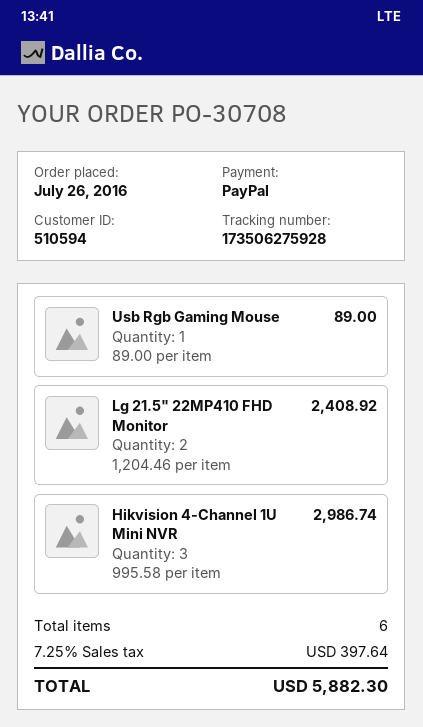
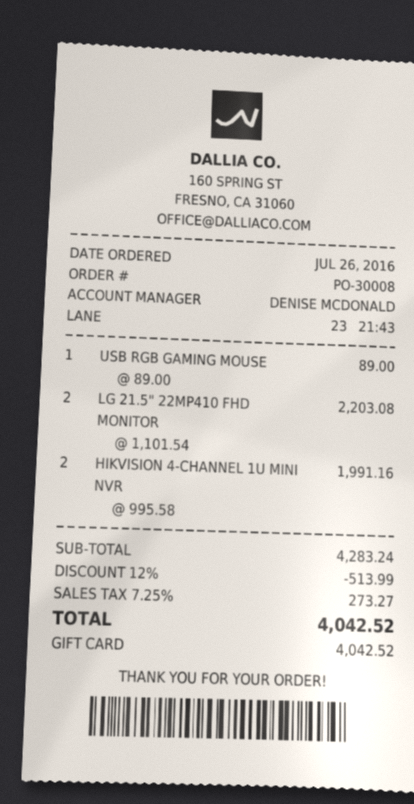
order number: PO-30708 -> PO-30008
payment method: PayPal -> gift card
Lg 21.5" 22MP410 FHD Monitor: 2 x 1204.46 = 2408.92 -> 2 x 1101.54 = 2203.08
Hikvision 4-Channel 1U Mini NVR: 3 x 995.58 = 2986.74 -> 2 x 995.58 = 1991.16
discount: none -> 12% = 513.99
tax: 7.25% = 397.64 -> 7.25% = 273.27
total: 5882.30 -> 4042.52

